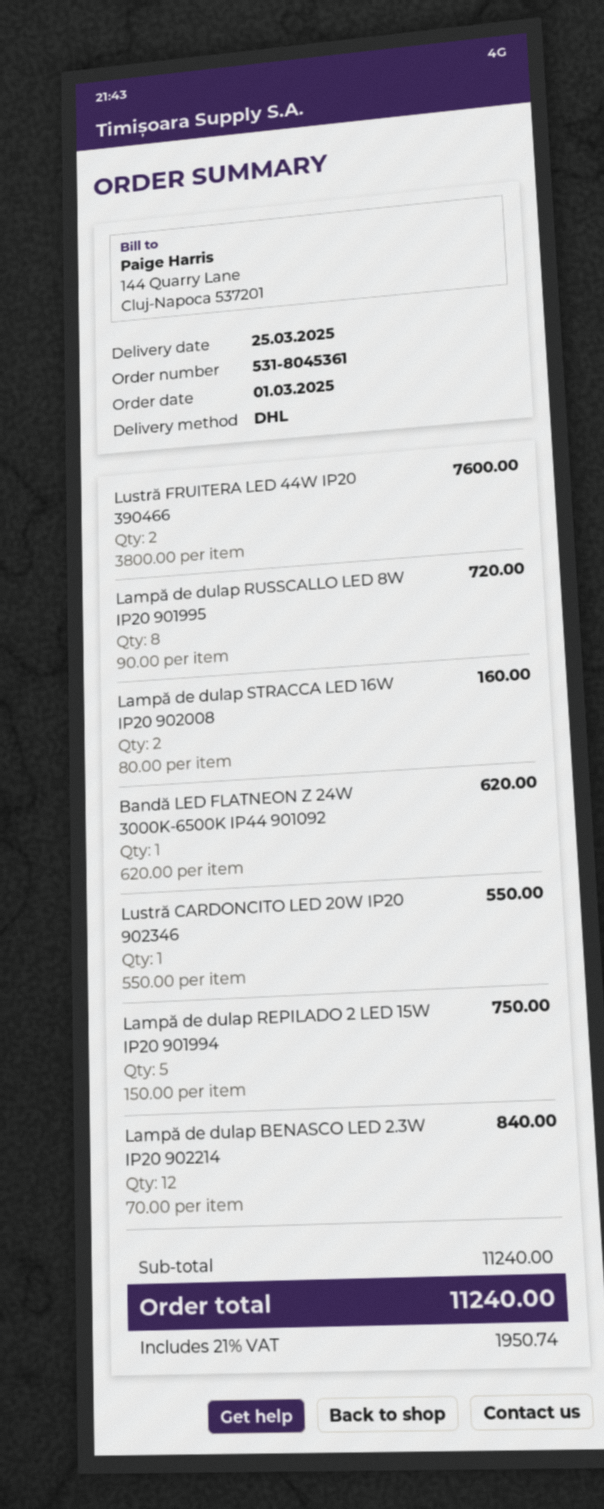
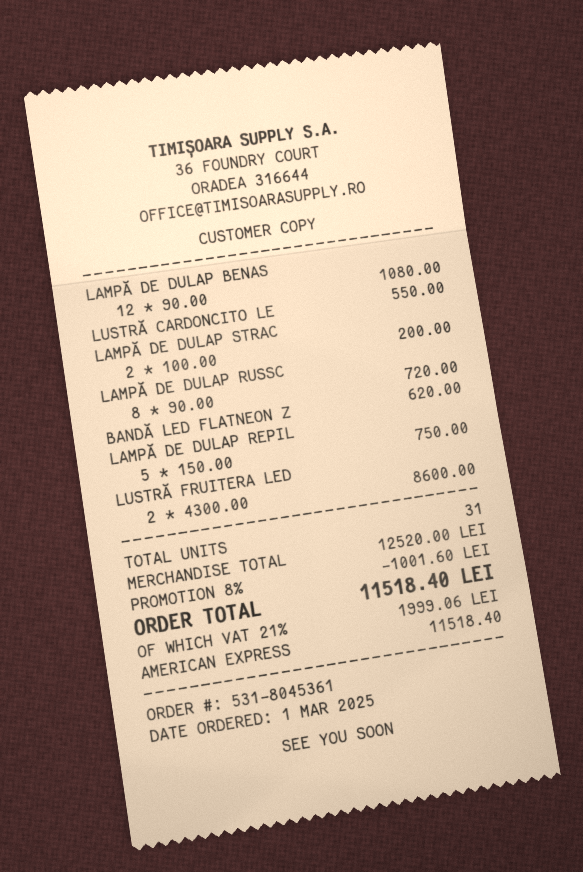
Lustră FRUITERA LED 44W IP20 390466: 2 x 3800.00 = 7600.00 -> 2 x 4300.00 = 8600.00
Lampă de dulap STRACCA LED 16W IP20 902008: 2 x 80.00 = 160.00 -> 2 x 100.00 = 200.00
Lampă de dulap BENASCO LED 2.3W IP20 902214: 12 x 70.00 = 840.00 -> 12 x 90.00 = 1080.00
subtotal: 11240.00 -> 12520.00
discount: none -> 8% = 1001.60
tax: 21% = 1950.74 -> 21% = 1999.06
total: 11240.00 -> 11518.40

